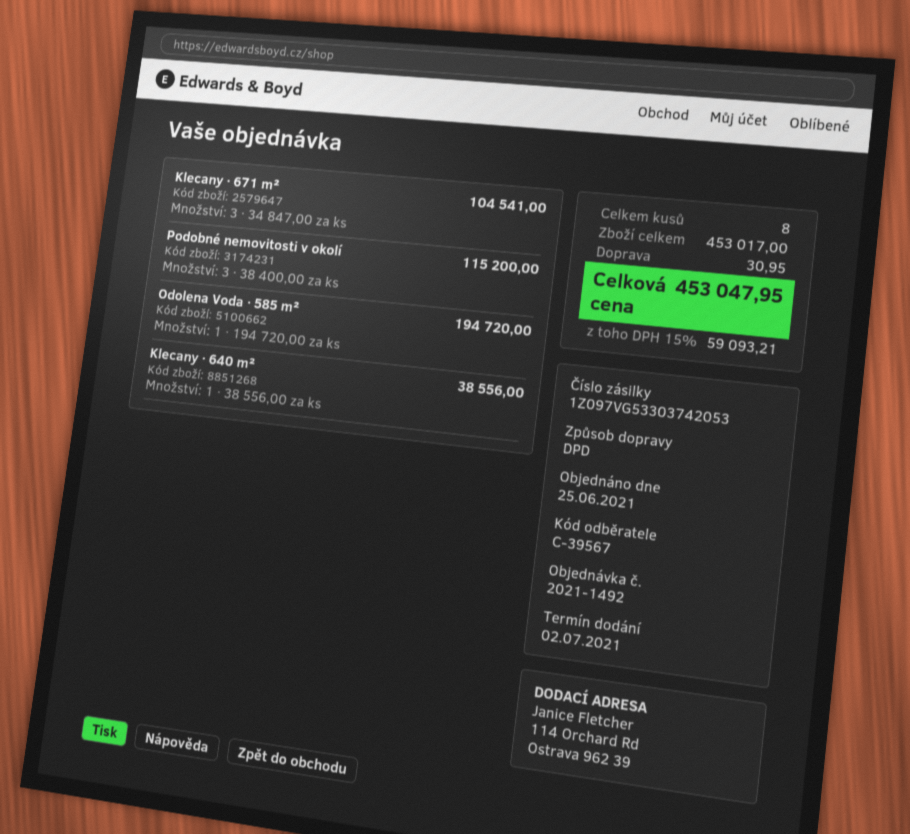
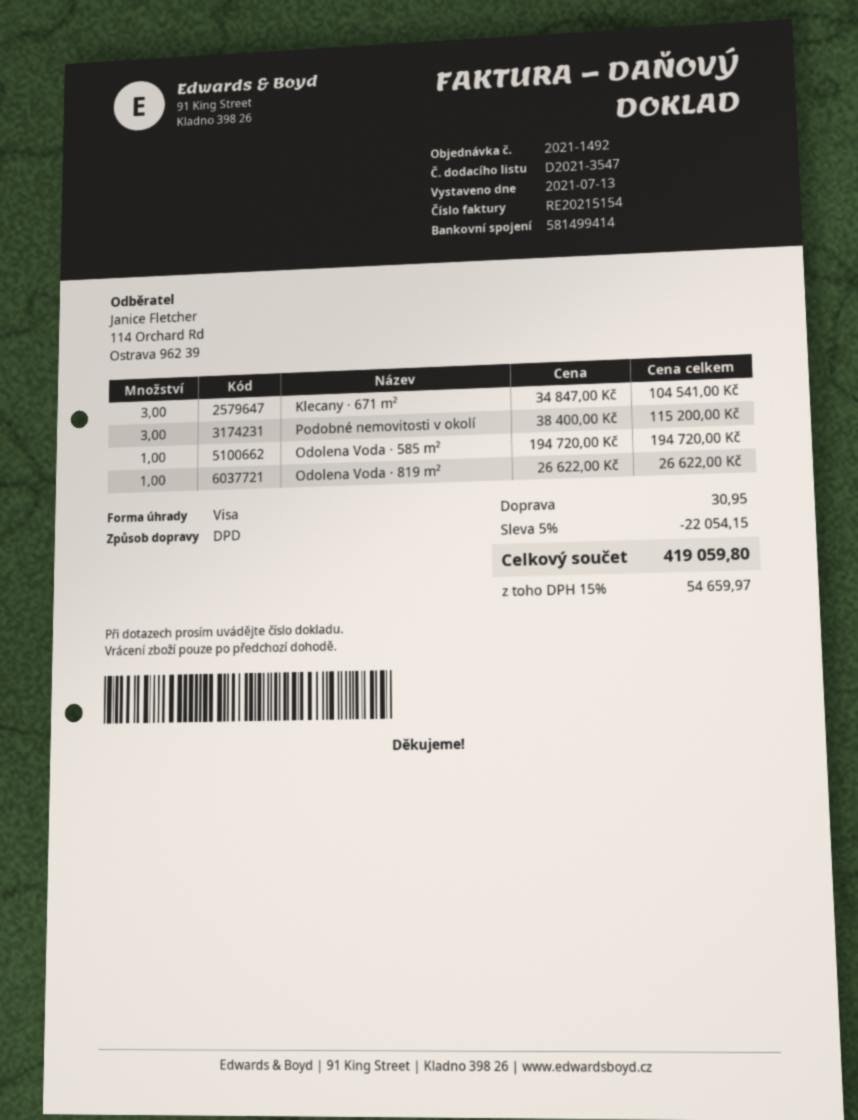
Klecany · 640 m²: 1 x 38556.00 = 38556.00 -> none
Odolena Voda · 819 m²: none -> 1 x 26622.00 = 26622.00
discount: none -> 5% = 22054.15
tax: 15% = 59093.21 -> 15% = 54659.97
total: 453047.95 -> 419059.80

